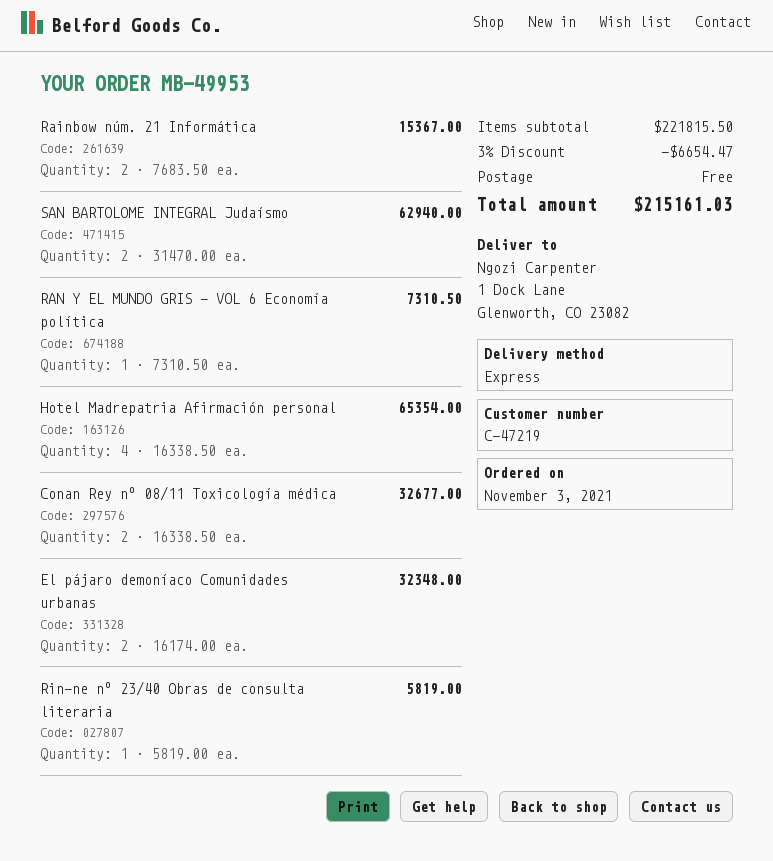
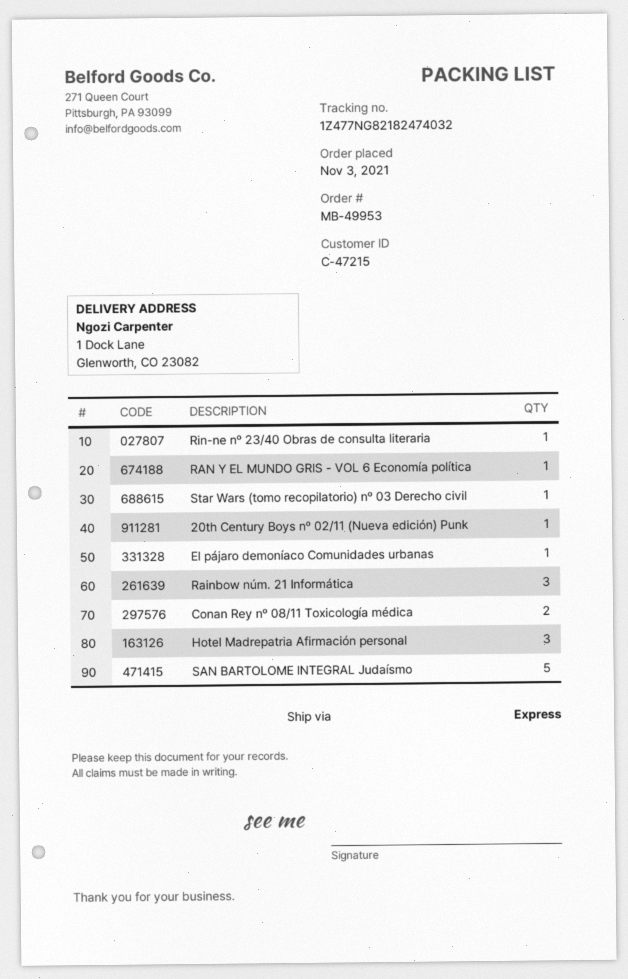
customer number: C-47219 -> C-47215
Rainbow núm. 21 Informática: 2 -> 3
SAN BARTOLOME INTEGRAL Judaísmo: 2 -> 5
Hotel Madrepatria Afirmación personal: 4 -> 3
El pájaro demoníaco Comunidades urbanas: 2 -> 1
Star Wars (tomo recopilatorio) nº 03 Derecho civil: none -> 1
20th Century Boys nº 02/11 (Nueva edición) Punk: none -> 1

